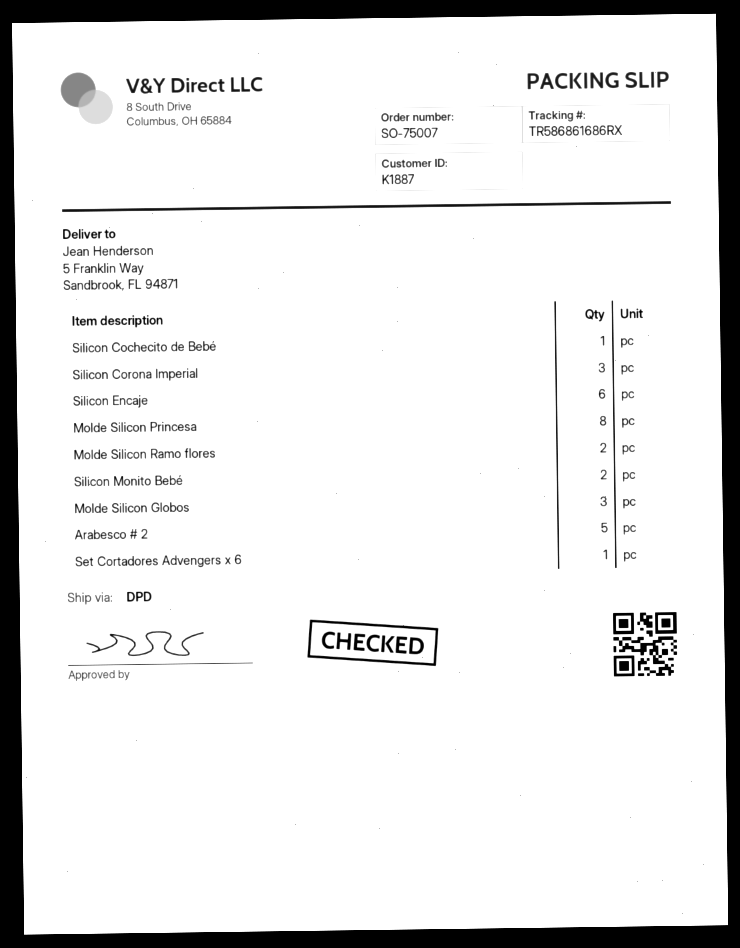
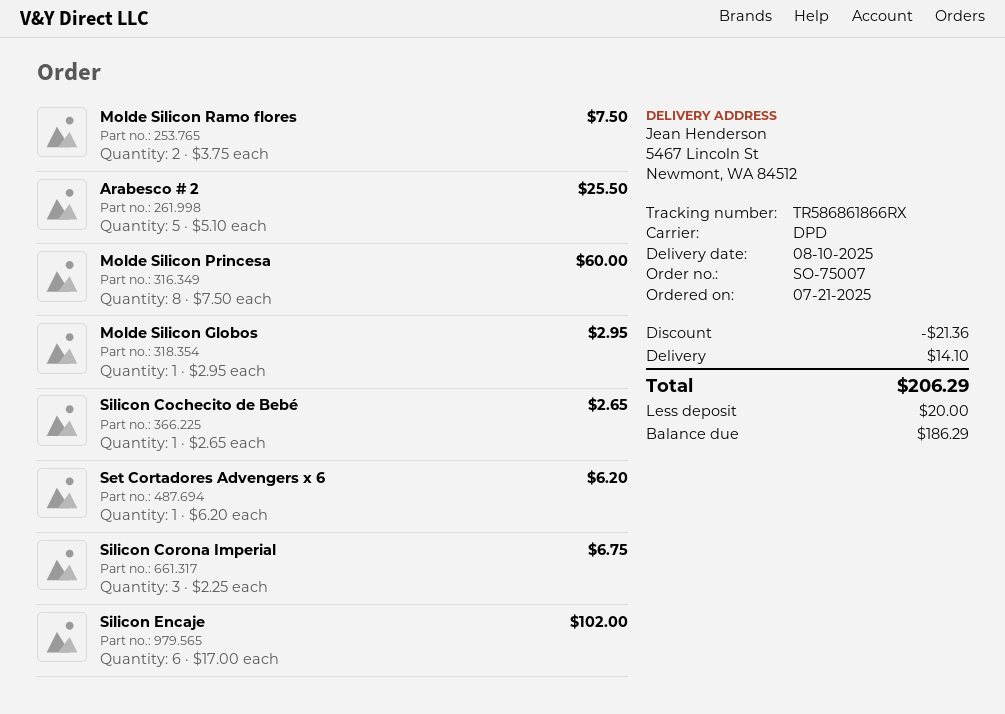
tracking number: TR586861686RX -> TR586861866RX
ship to: 5 Franklin Way, Sandbrook, FL 94871 -> 5467 Lincoln St, Newmont, WA 84512
Silicon Monito Bebé: 2 -> none
Molde Silicon Globos: 3 -> 1

